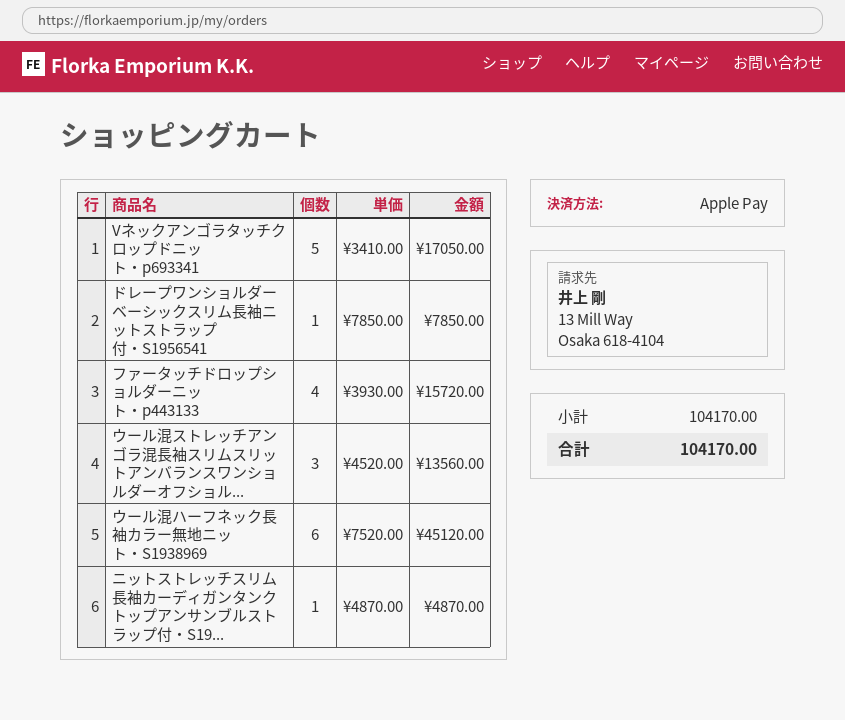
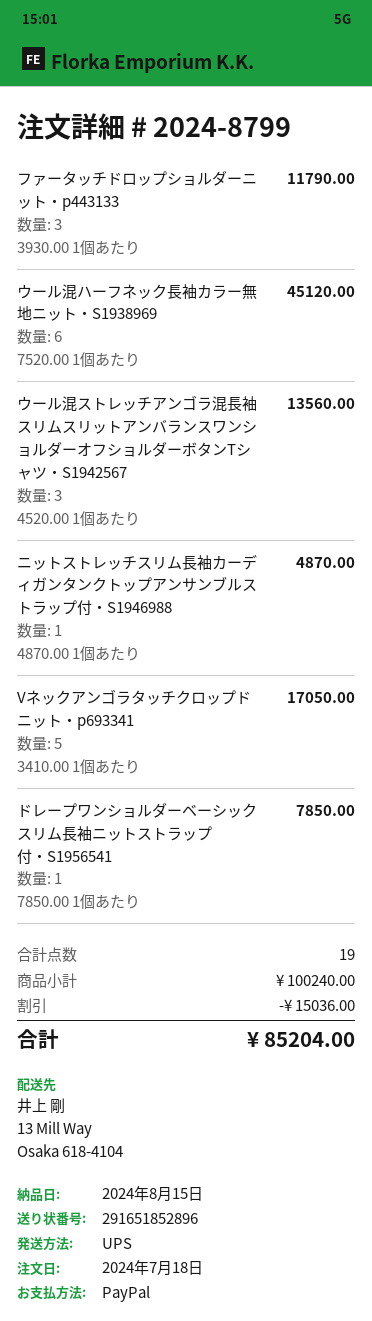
payment method: Apple Pay -> PayPal
ファータッチドロップショルダーニット・p443133: 4 x 3930.00 = 15720.00 -> 3 x 3930.00 = 11790.00
subtotal: 104170.00 -> 100240.00
discount: none -> 15036.00
total: 104170.00 -> 85204.00

